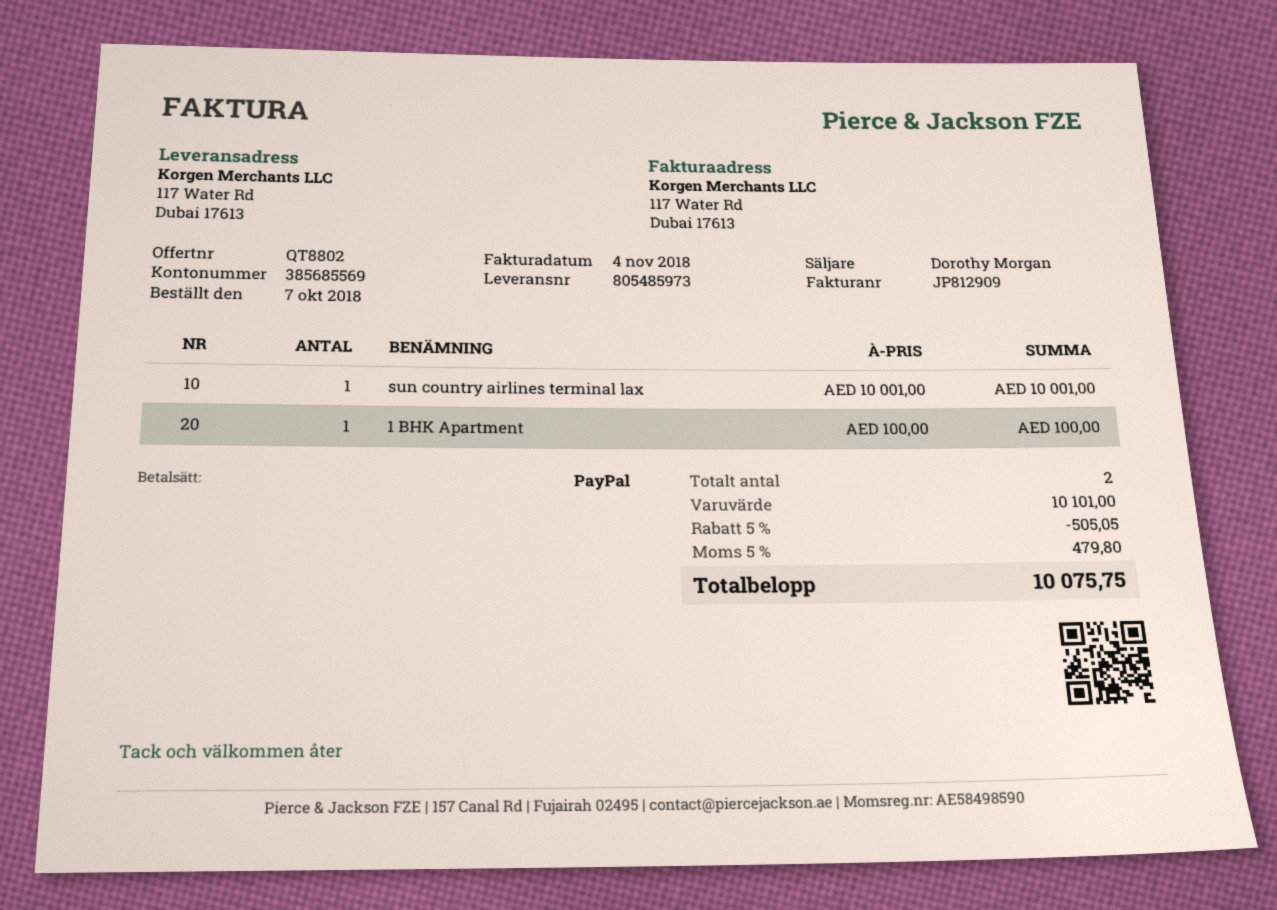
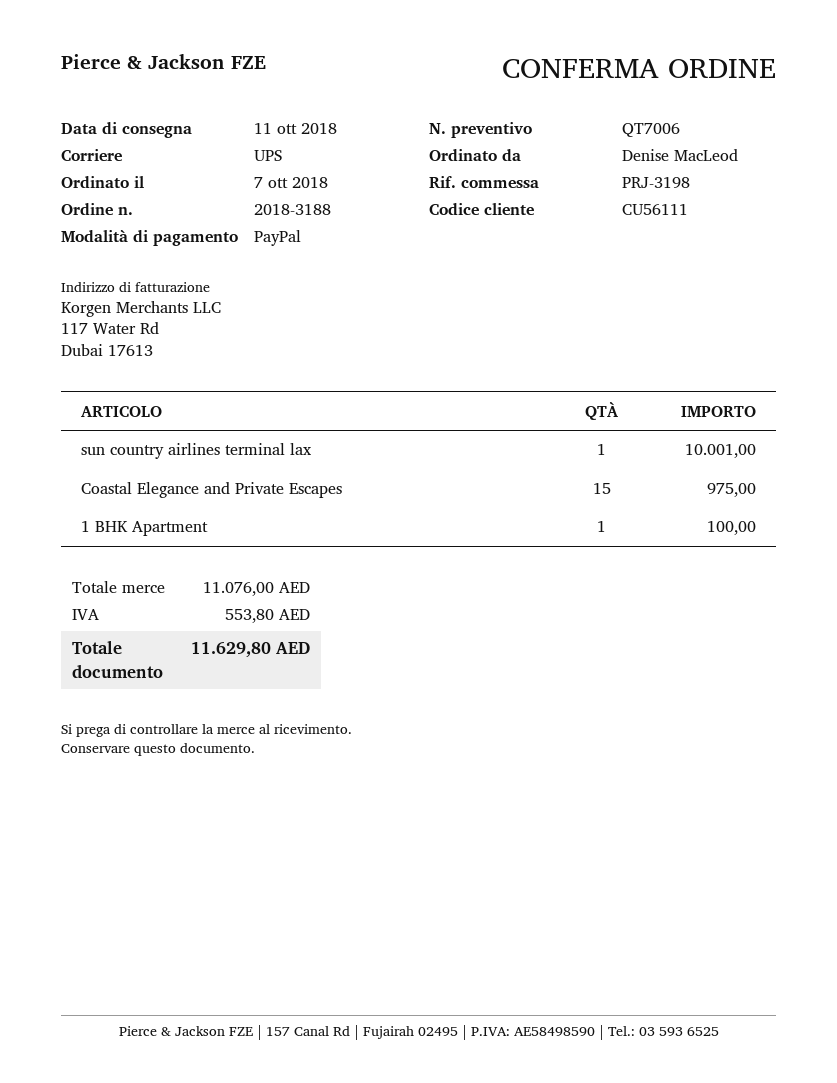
quote number: QT8802 -> QT7006
Coastal Elegance and Private Escapes: none -> 15 for 975.00
subtotal: 10101.00 -> 11076.00
discount: 5% = 505.05 -> none
tax: 479.80 -> 553.80
total: 10075.75 -> 11629.80

